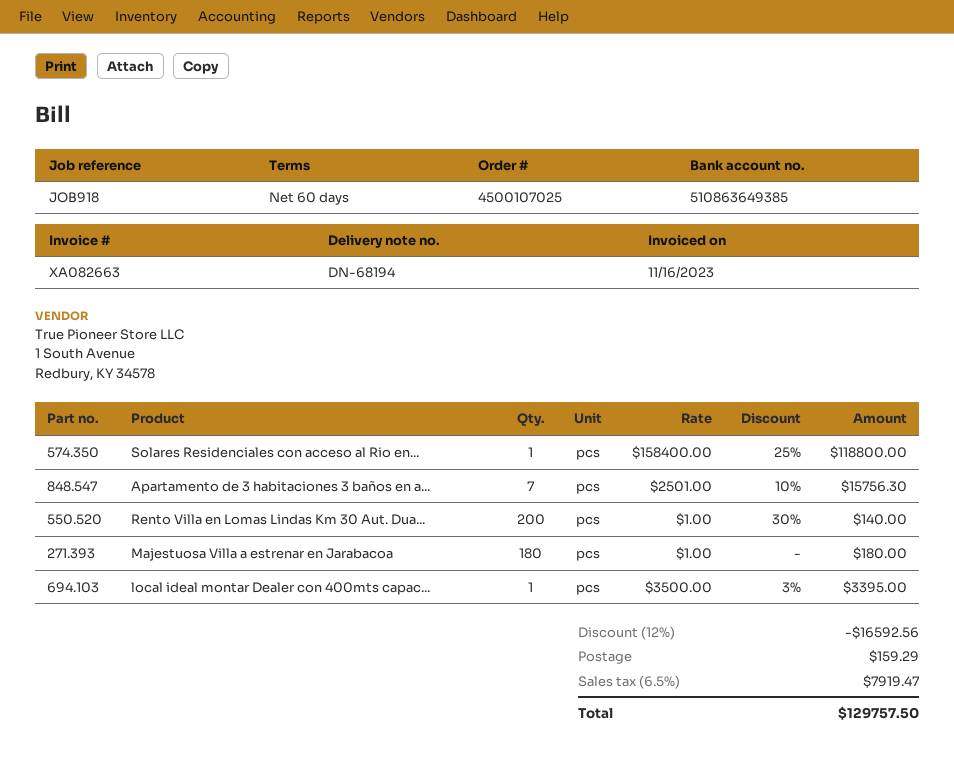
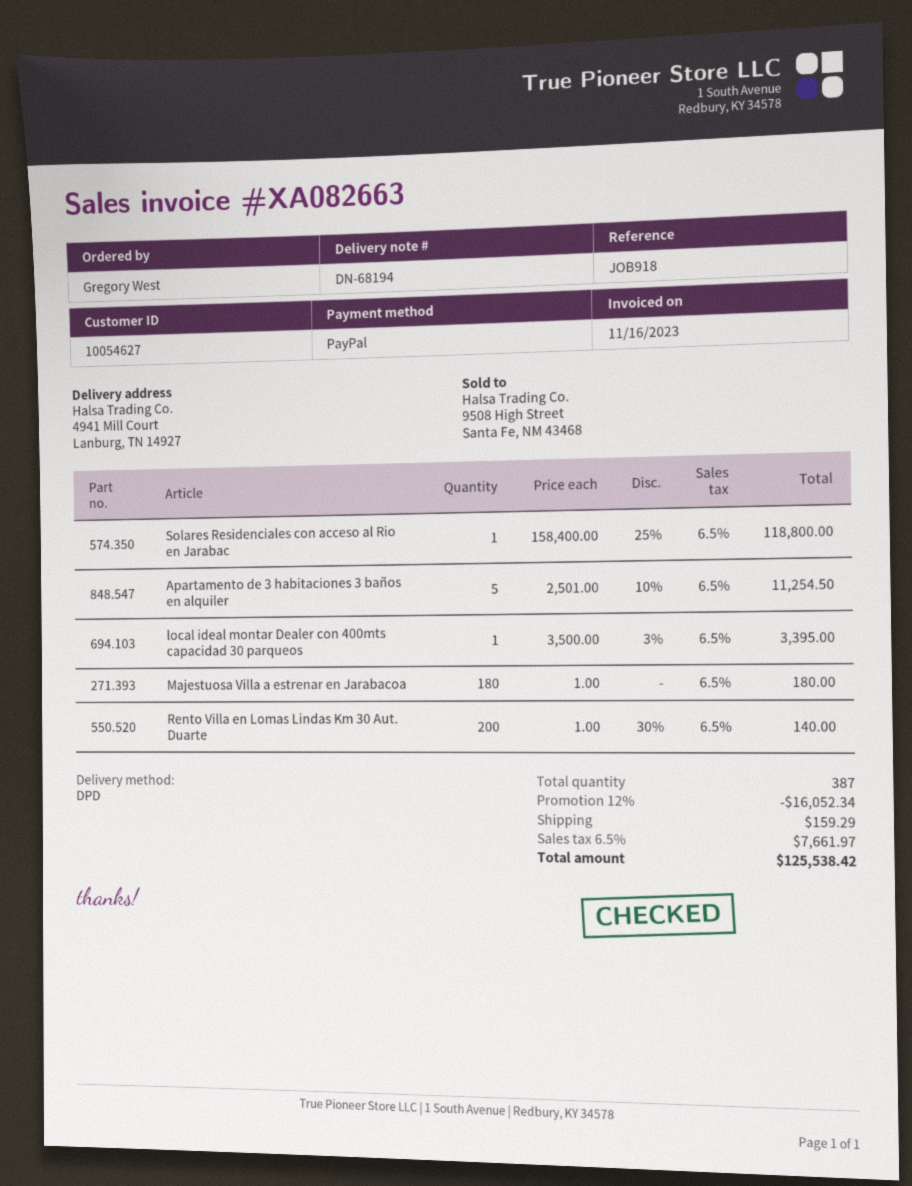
Apartamento de 3 habitaciones 3 baños en a...: 7 x 2501.00 - 10% = 15756.30 -> 5 x 2501.00 - 10% = 11254.50
discount: 12% = 16592.56 -> 12% = 16052.34
tax: 6.5% = 7919.47 -> 6.5% = 7661.97
total: 129757.50 -> 125538.42

